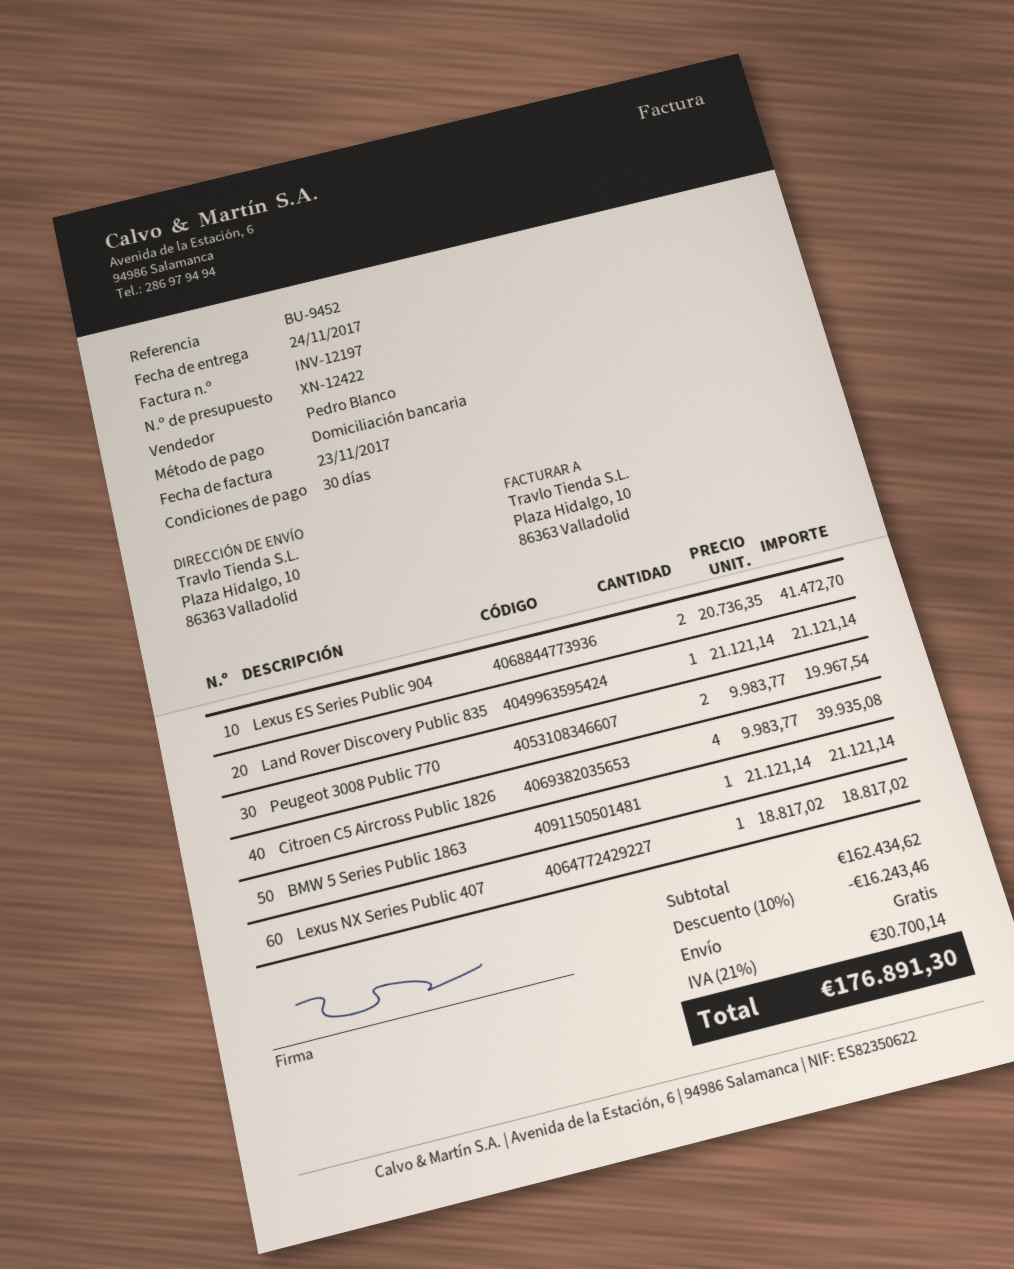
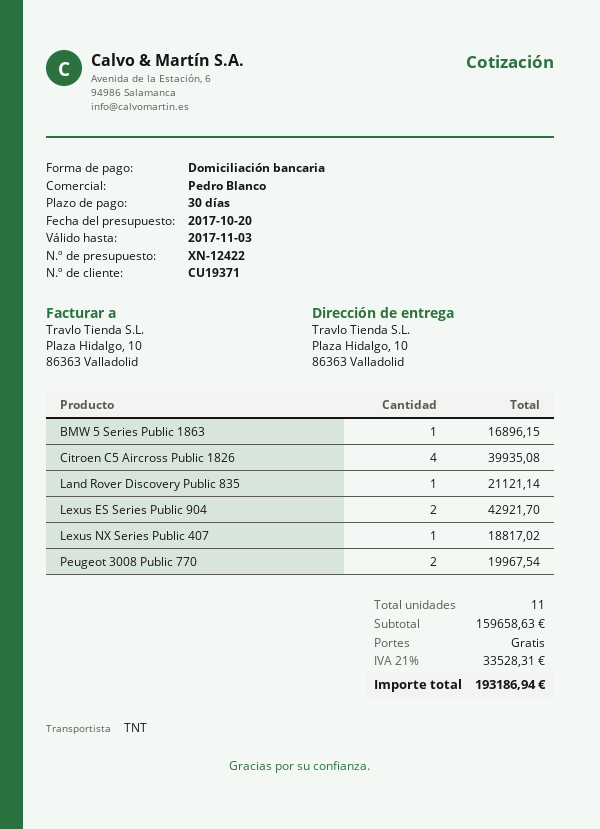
Lexus ES Series Public 904: 2 for 41472.70 -> 2 for 42921.70
BMW 5 Series Public 1863: 1 for 21121.14 -> 1 for 16896.15
subtotal: 162434.62 -> 159658.63
discount: 10% = 16243.46 -> none
tax: 21% = 30700.14 -> 21% = 33528.31
total: 176891.30 -> 193186.94

